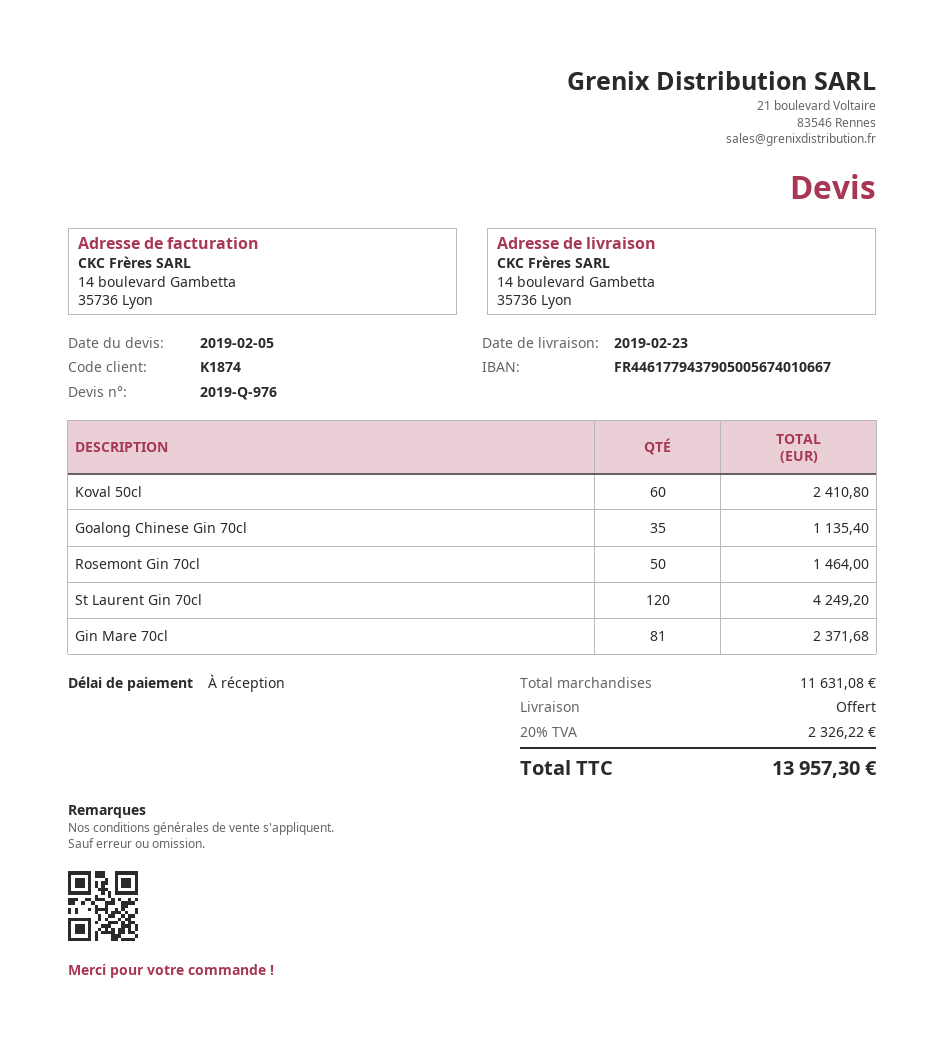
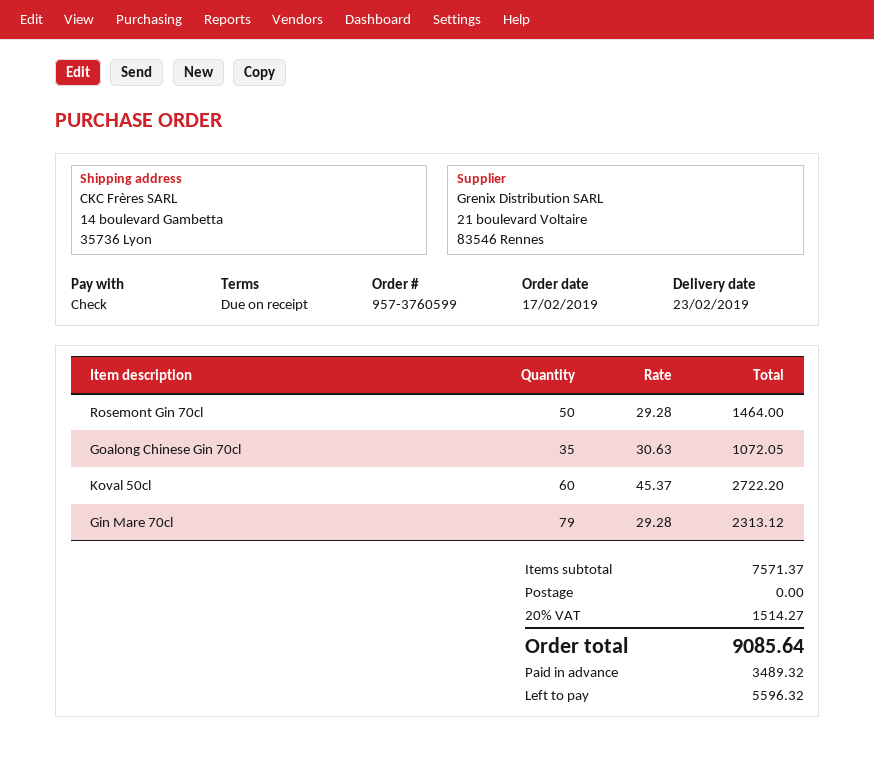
Koval 50cl: 60 for 2410.80 -> 60 for 2722.20
Goalong Chinese Gin 70cl: 35 for 1135.40 -> 35 for 1072.05
St Laurent Gin 70cl: 120 for 4249.20 -> none
Gin Mare 70cl: 81 for 2371.68 -> 79 for 2313.12
subtotal: 11631.08 -> 7571.37
tax: 20% = 2326.22 -> 20% = 1514.27
total: 13957.30 -> 9085.64

